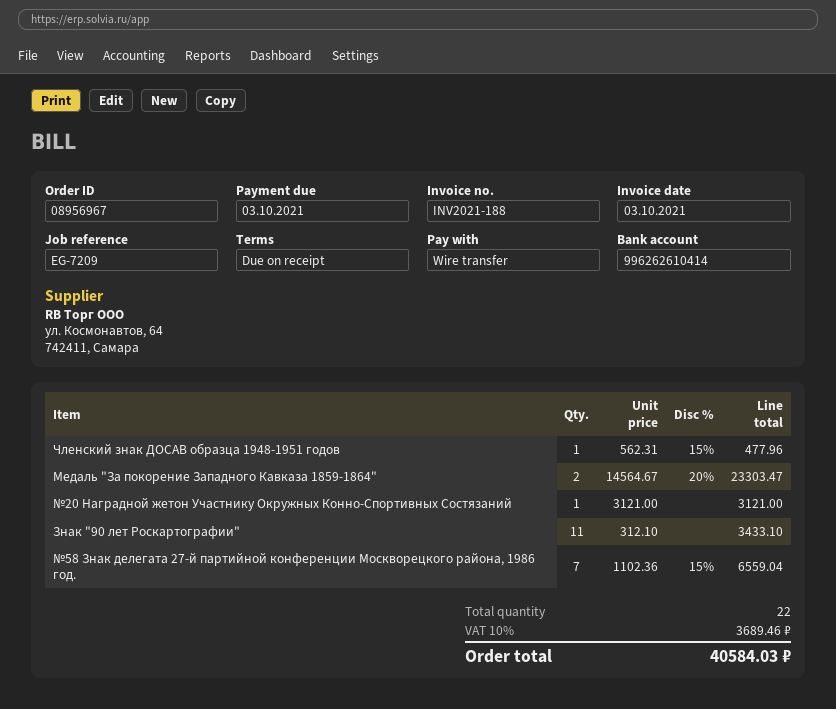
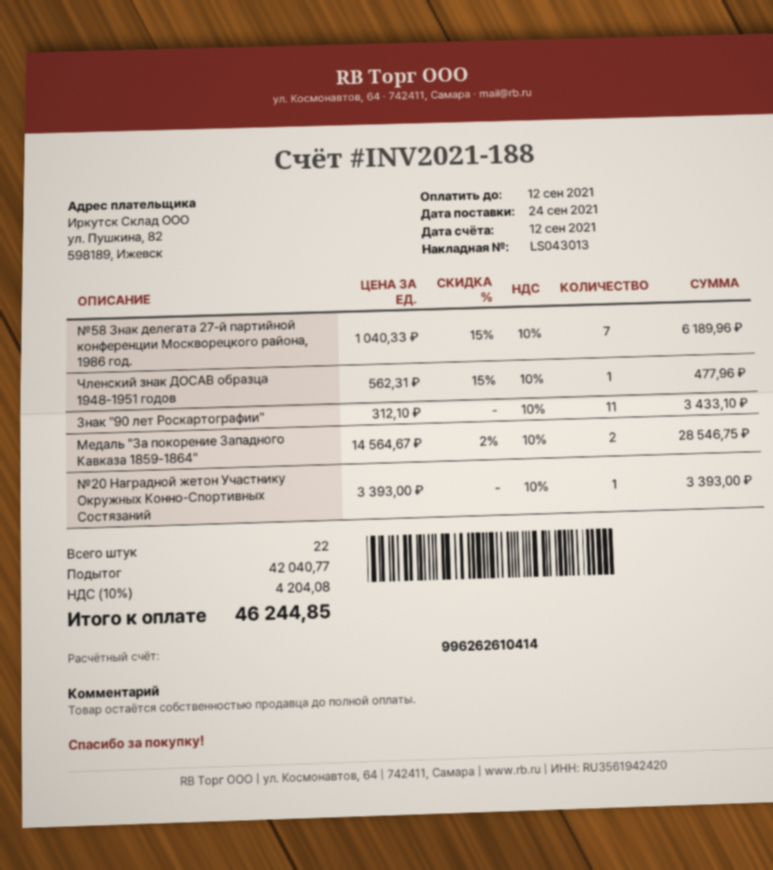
invoice date: 2021-10-03 -> 2021-09-12
due date: 2021-10-03 -> 2021-09-12
Медаль "За покорение Западного Кавказа 1859-1864": 2 x 14564.67 - 20% = 23303.47 -> 2 x 14564.67 - 2% = 28546.75
№20 Наградной жетон Участнику Окружных Конно-Спортивных Состязаний: 1 x 3121.00 = 3121.00 -> 1 x 3393.00 = 3393.00
№58 Знак делегата 27-й партийной конференции Москворецкого района, 1986 год.: 7 x 1102.36 - 15% = 6559.04 -> 7 x 1040.33 - 15% = 6189.96
tax: 10% = 3689.46 -> 10% = 4204.08
total: 40584.03 -> 46244.85

